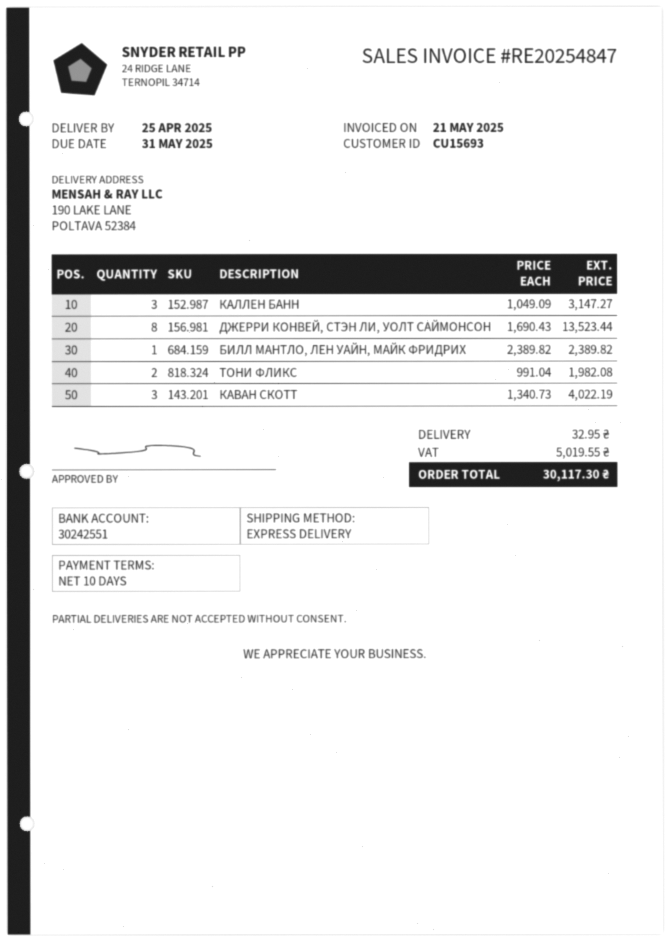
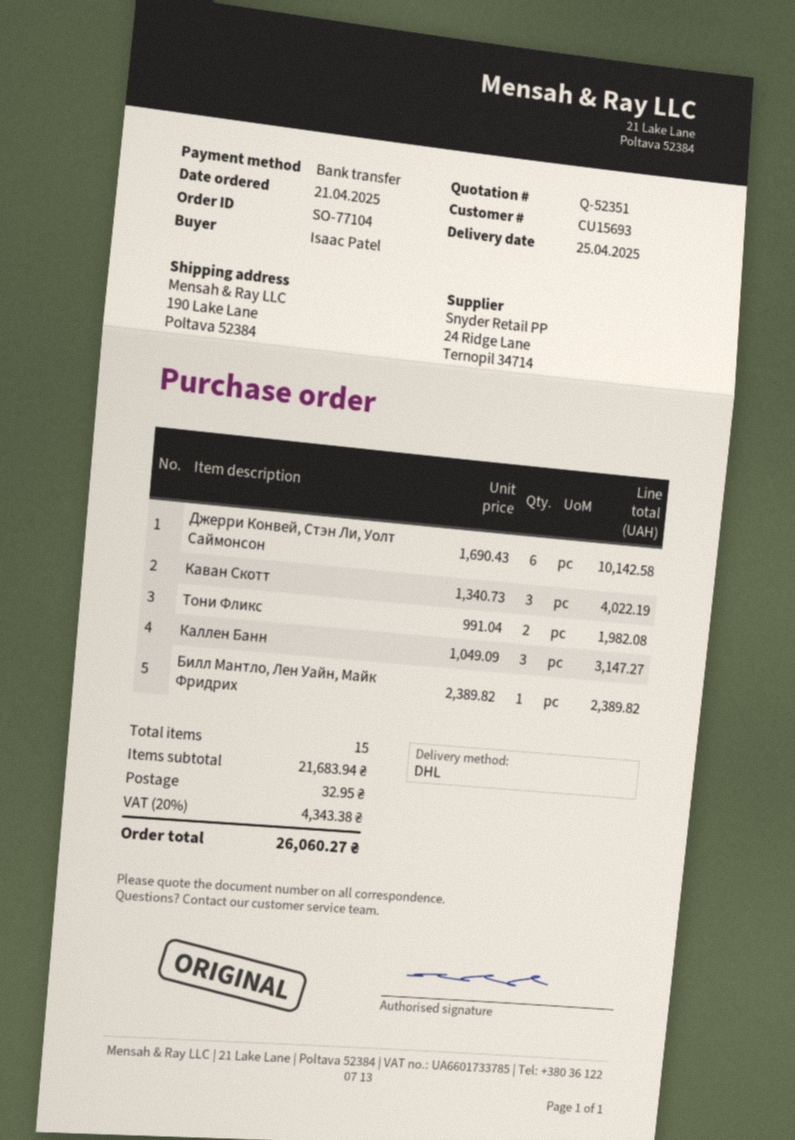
shipping method: express -> DHL
ДЖЕРРИ КОНВЕЙ, СТЭН ЛИ, УОЛТ САЙМОНСОН: 8 x 1690.43 = 13523.44 -> 6 x 1690.43 = 10142.58
tax: 5019.55 -> 4343.38
total: 30117.30 -> 26060.27

